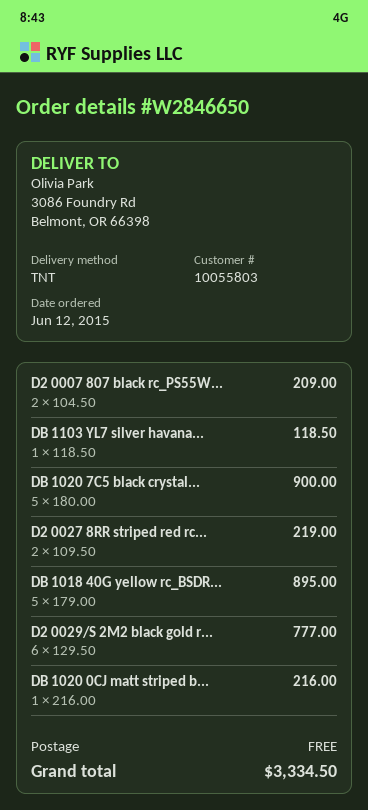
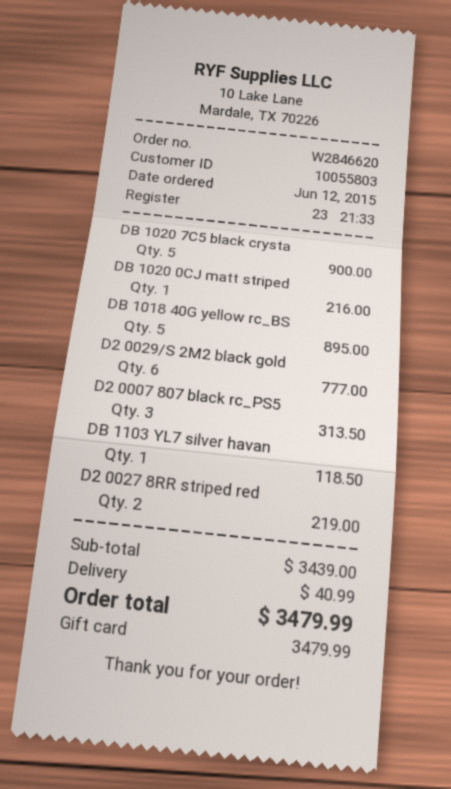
order number: W2846650 -> W2846620
D2 0007 807 black rc_PS55W...: 2 for 209.00 -> 3 for 313.50
shipping: 0.00 -> 40.99
total: 3334.50 -> 3479.99

